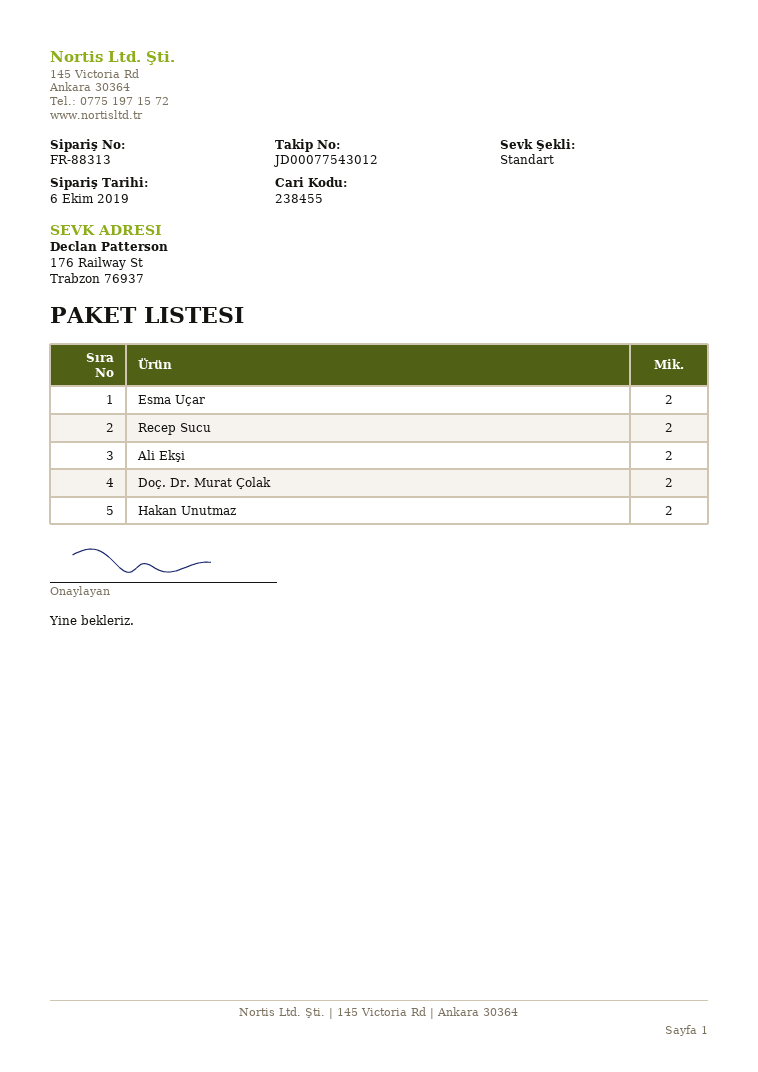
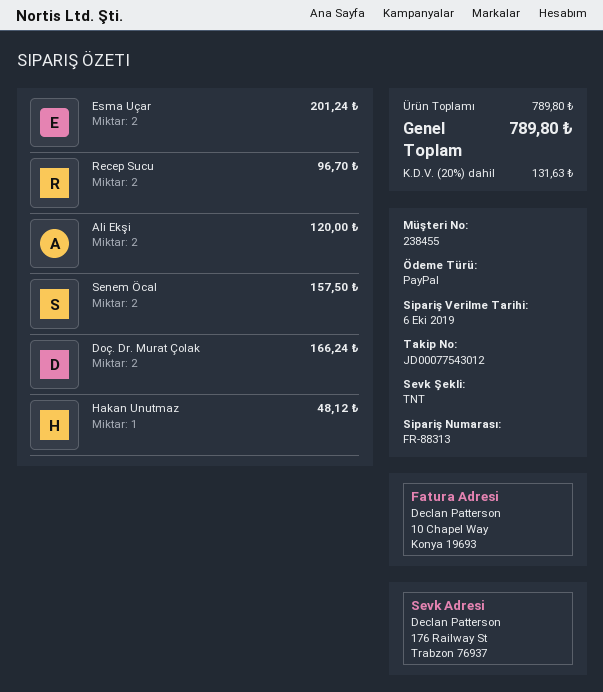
shipping method: standard -> TNT
Hakan Unutmaz: 2 -> 1
Senem Öcal: none -> 2

